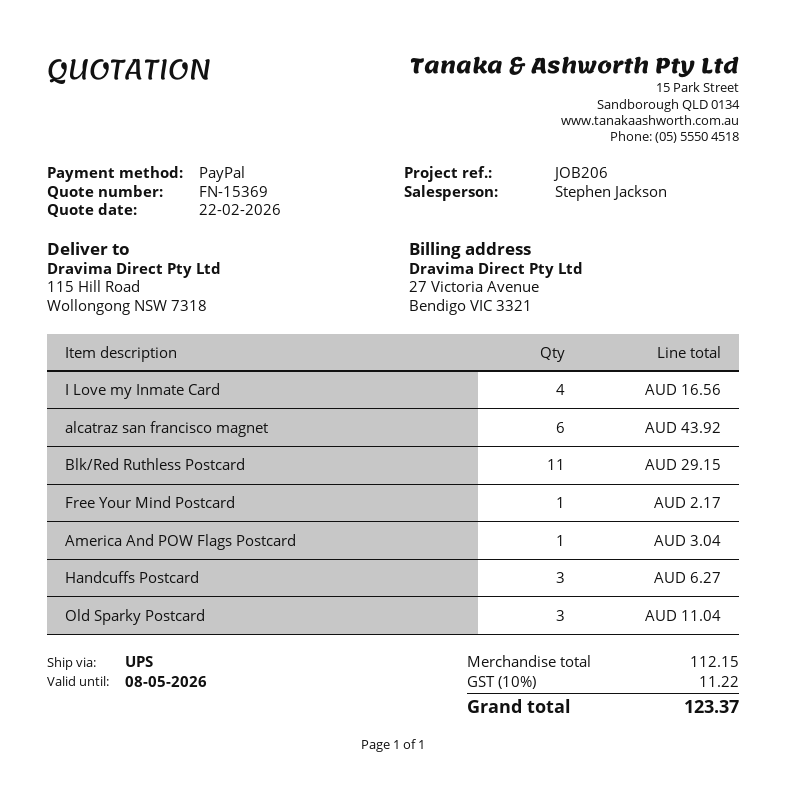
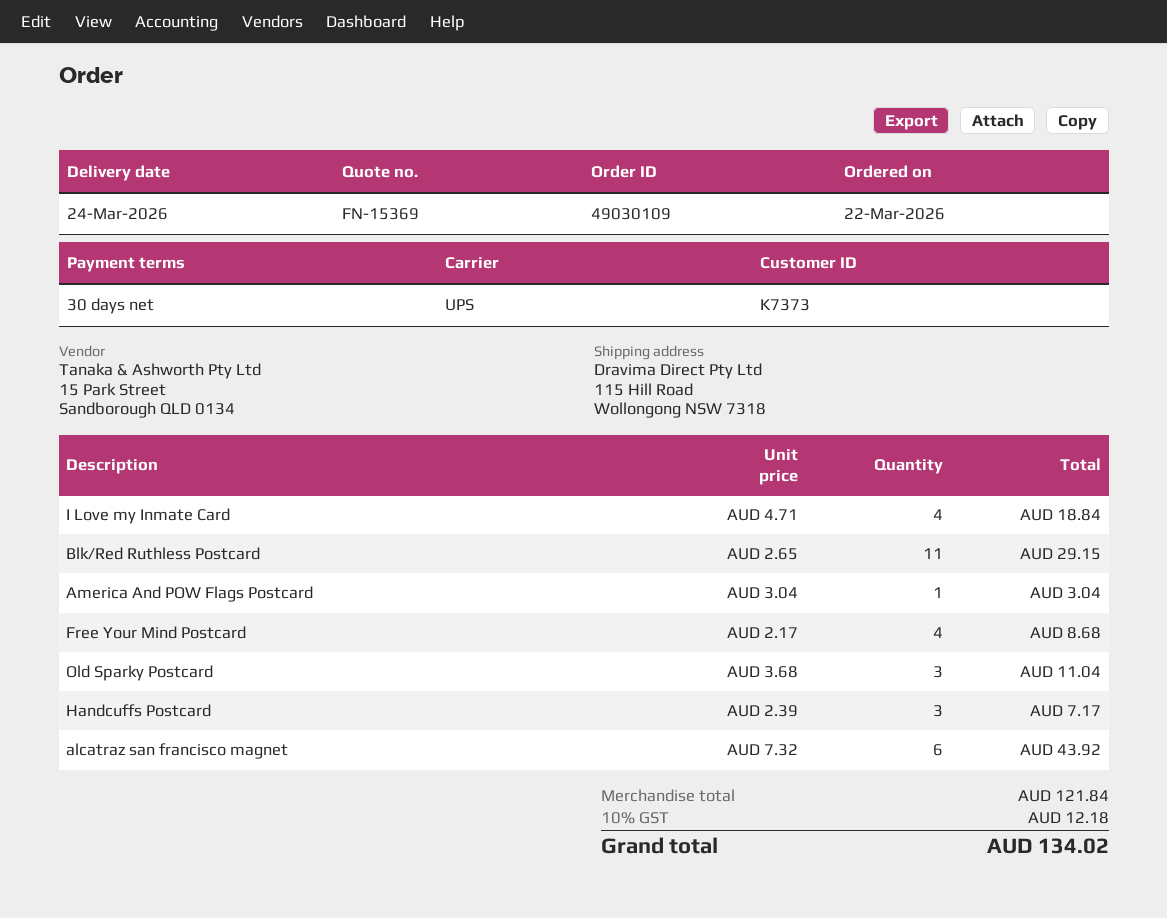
I Love my Inmate Card: 4 for 16.56 -> 4 for 18.84
Free Your Mind Postcard: 1 for 2.17 -> 4 for 8.68
Handcuffs Postcard: 3 for 6.27 -> 3 for 7.17
subtotal: 112.15 -> 121.84
tax: 10% = 11.22 -> 10% = 12.18
total: 123.37 -> 134.02

